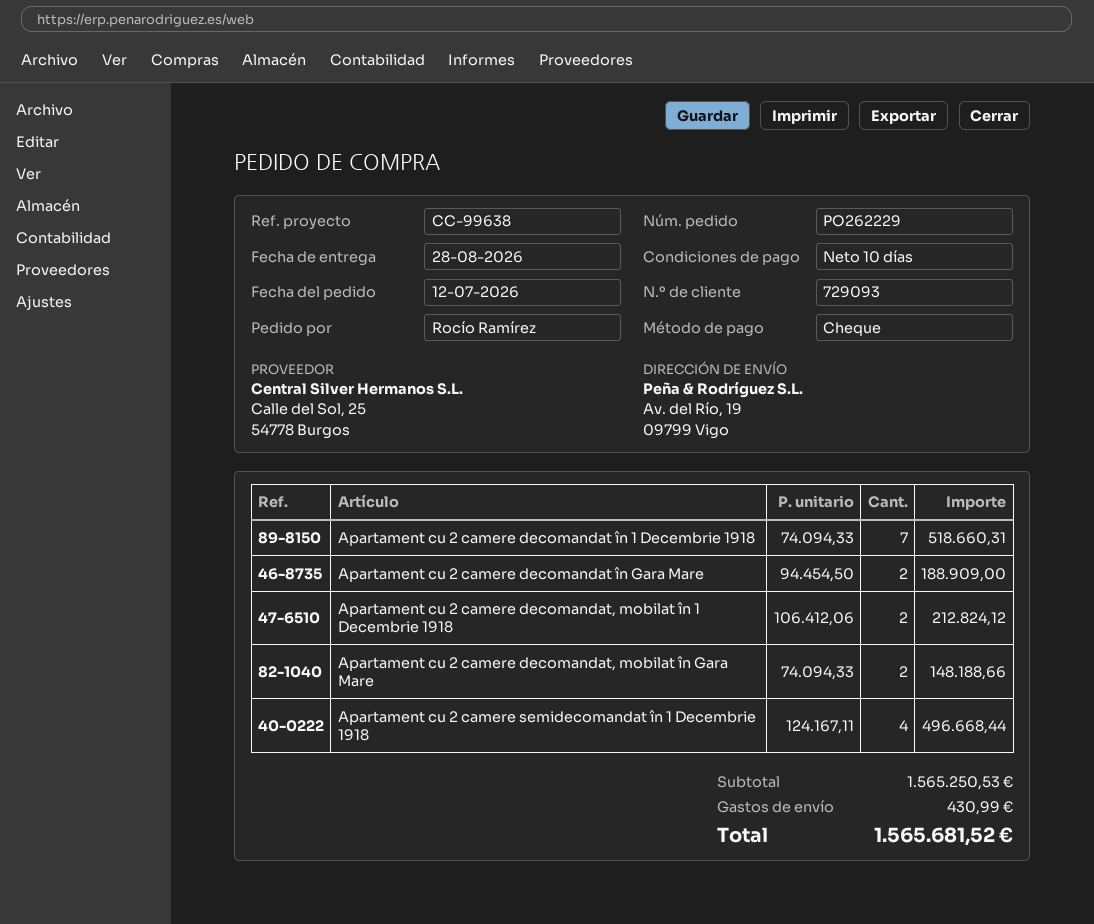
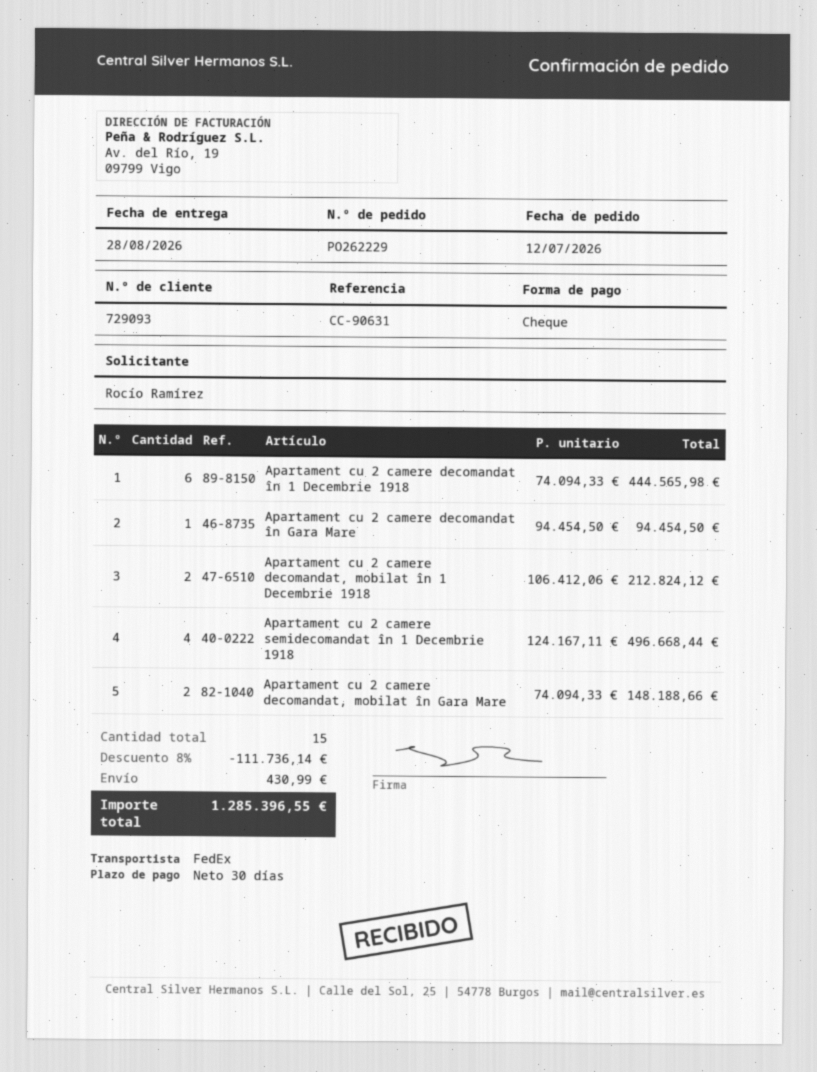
payment terms: 10 days -> 30 days
reference: CC-99638 -> CC-90631
Apartament cu 2 camere decomandat în 1 Decembrie 1918: 7 x 74094.33 = 518660.31 -> 6 x 74094.33 = 444565.98
Apartament cu 2 camere decomandat în Gara Mare: 2 x 94454.50 = 188909.00 -> 1 x 94454.50 = 94454.50
discount: none -> 8% = 111736.14
total: 1565681.52 -> 1285396.55

